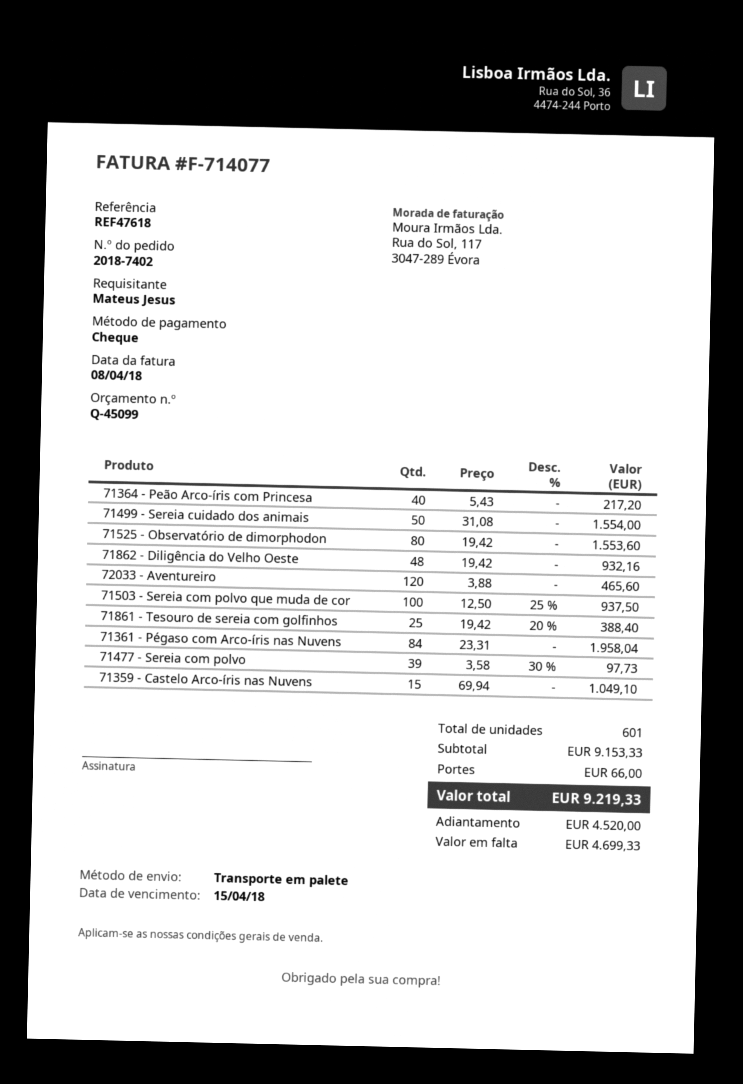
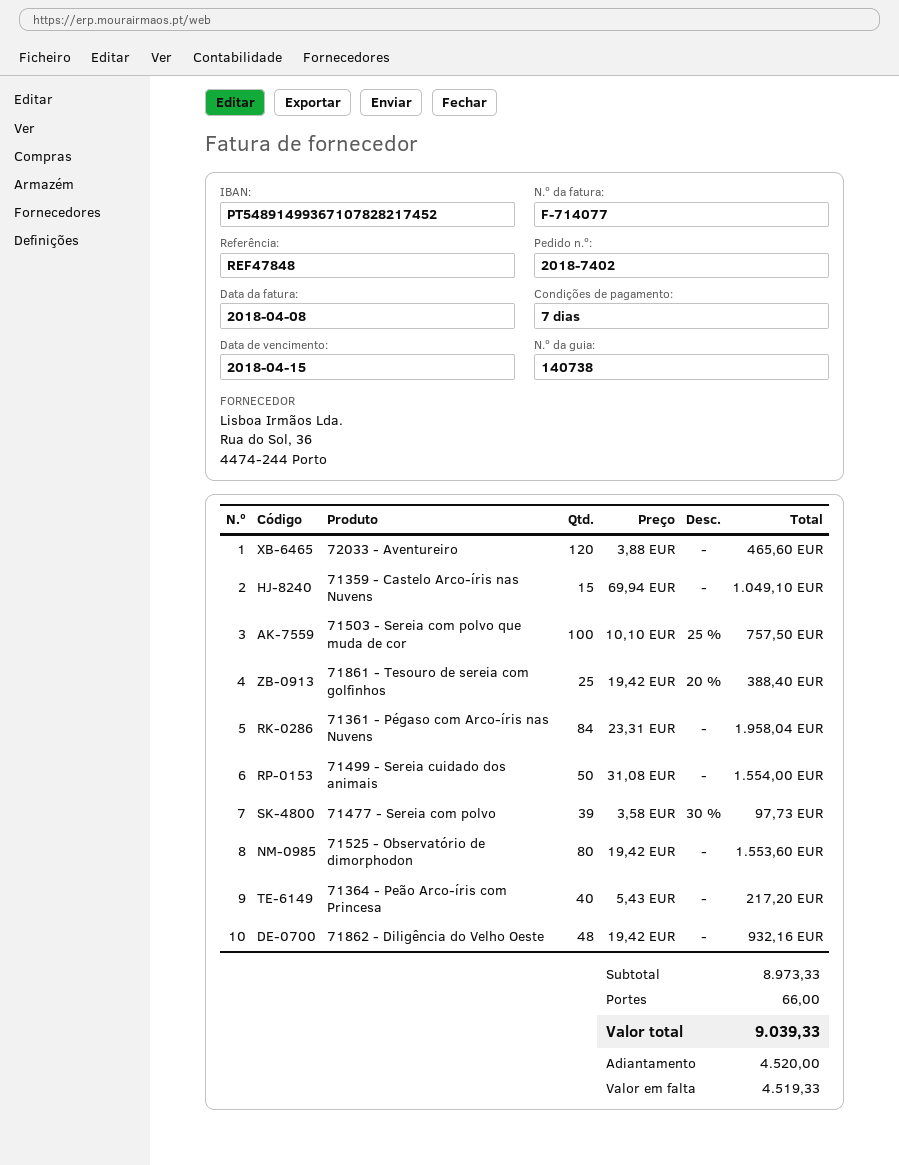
reference: REF47618 -> REF47848
71503 - Sereia com polvo que muda de cor: 100 x 12.50 - 25% = 937.50 -> 100 x 10.10 - 25% = 757.50
subtotal: 9153.33 -> 8973.33
total: 9219.33 -> 9039.33
balance: 4699.33 -> 4519.33

